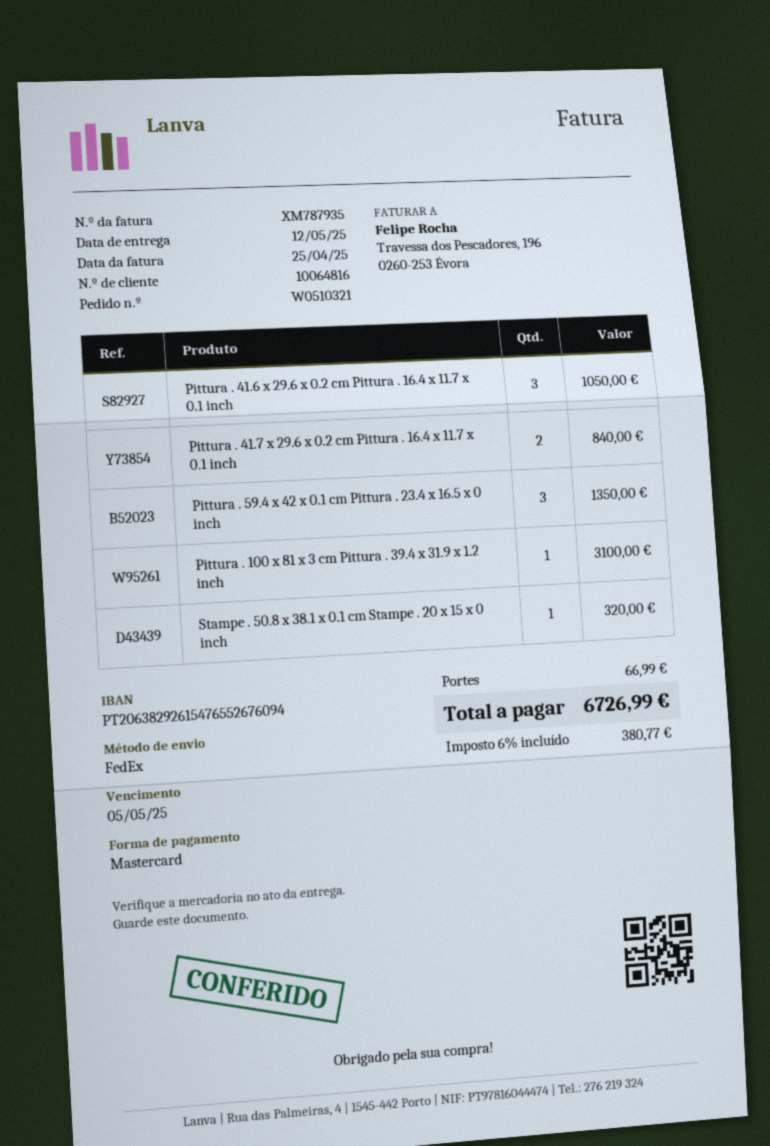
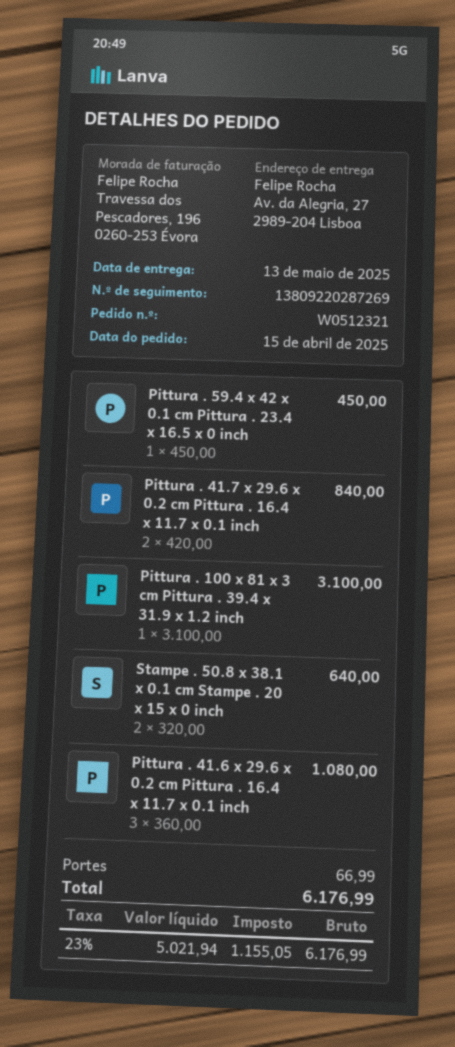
order number: W0510321 -> W0512321
delivery date: 2025-05-12 -> 2025-05-13
Pittura . 41.6 x 29.6 x 0.2 cm Pittura . 16.4 x 11.7 x 0.1 inch: 3 for 1050.00 -> 3 for 1080.00
Pittura . 59.4 x 42 x 0.1 cm Pittura . 23.4 x 16.5 x 0 inch: 3 for 1350.00 -> 1 for 450.00
Stampe . 50.8 x 38.1 x 0.1 cm Stampe . 20 x 15 x 0 inch: 1 for 320.00 -> 2 for 640.00
tax: 6% = 380.77 -> 23% = 1155.05
total: 6726.99 -> 6176.99

